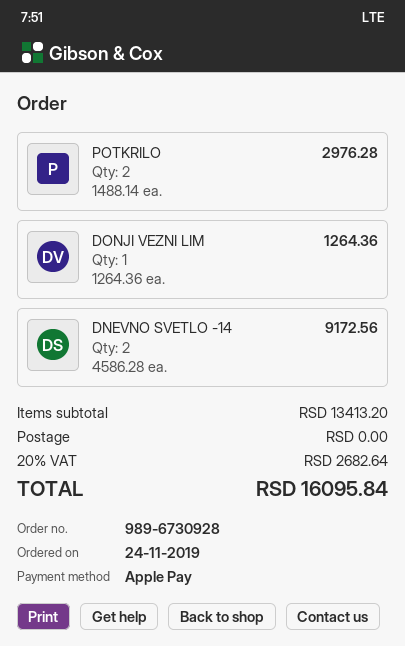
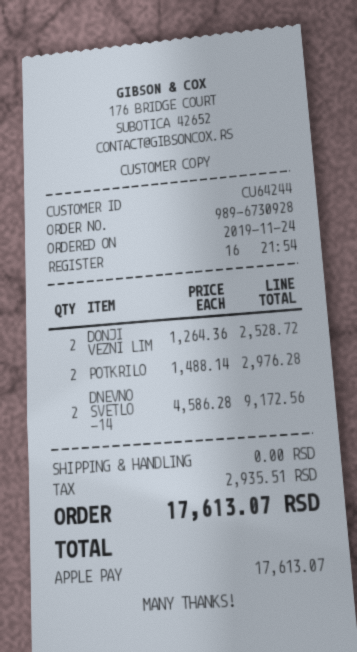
DONJI VEZNI LIM: 1 x 1264.36 = 1264.36 -> 2 x 1264.36 = 2528.72
tax: 2682.64 -> 2935.51
total: 16095.84 -> 17613.07

